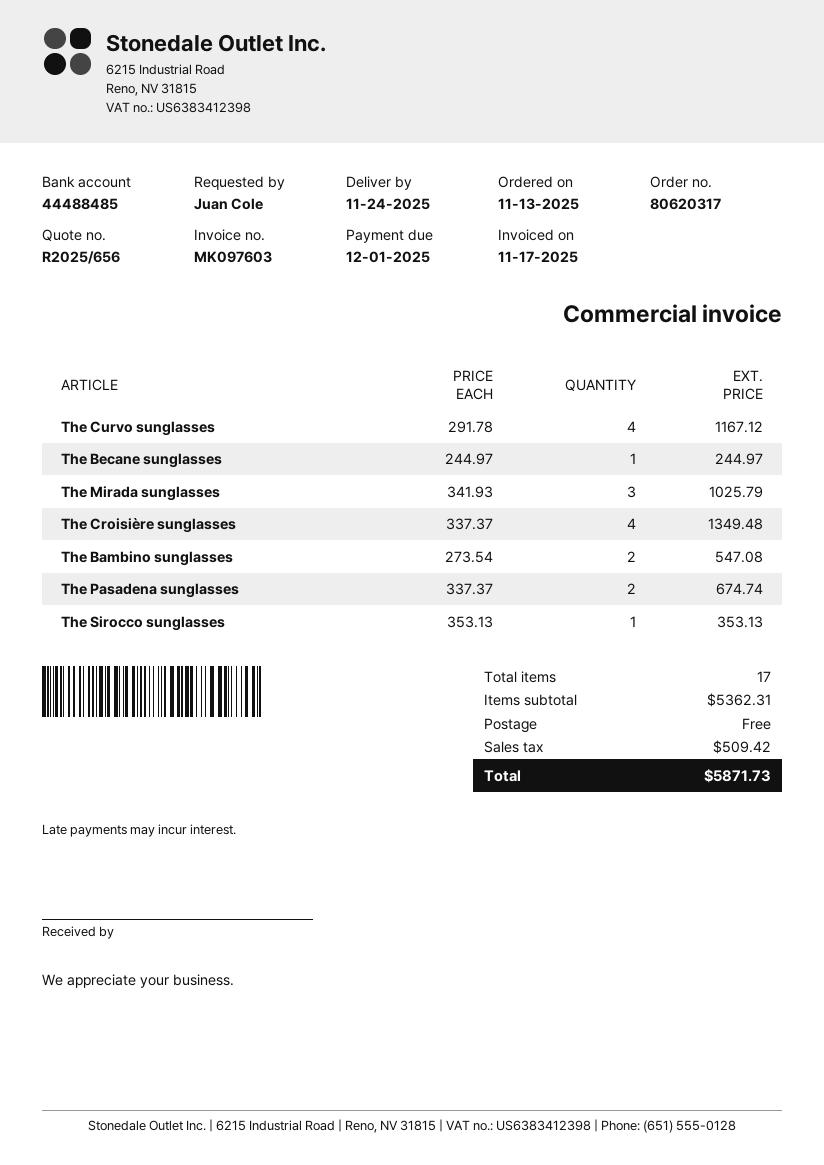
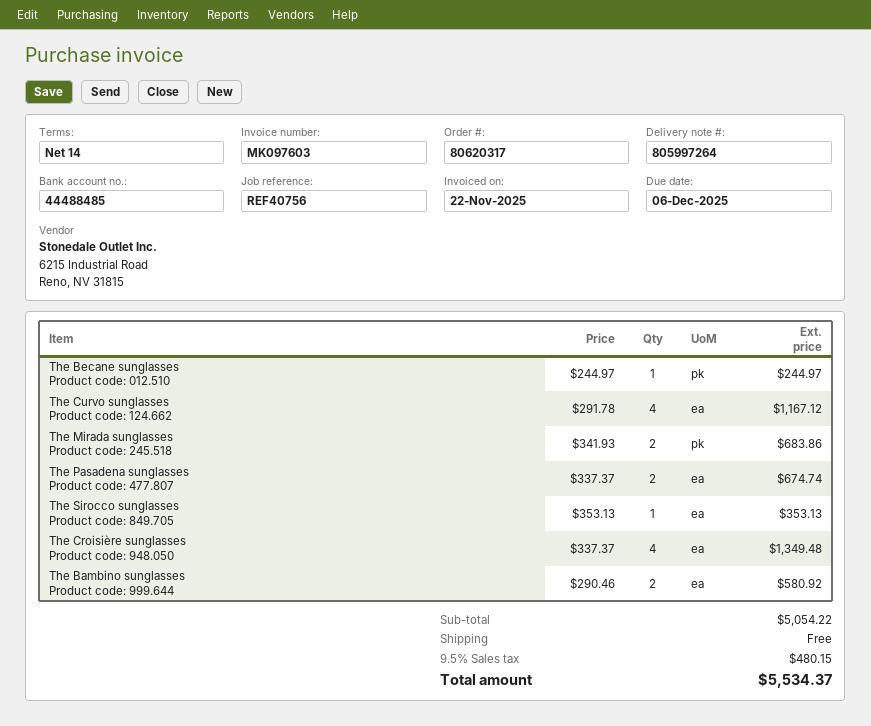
invoice date: 2025-11-17 -> 2025-11-22
due date: 2025-12-01 -> 2025-12-06
The Mirada sunglasses: 3 x 341.93 = 1025.79 -> 2 x 341.93 = 683.86
The Bambino sunglasses: 2 x 273.54 = 547.08 -> 2 x 290.46 = 580.92
subtotal: 5362.31 -> 5054.22
tax: 509.42 -> 480.15
total: 5871.73 -> 5534.37

